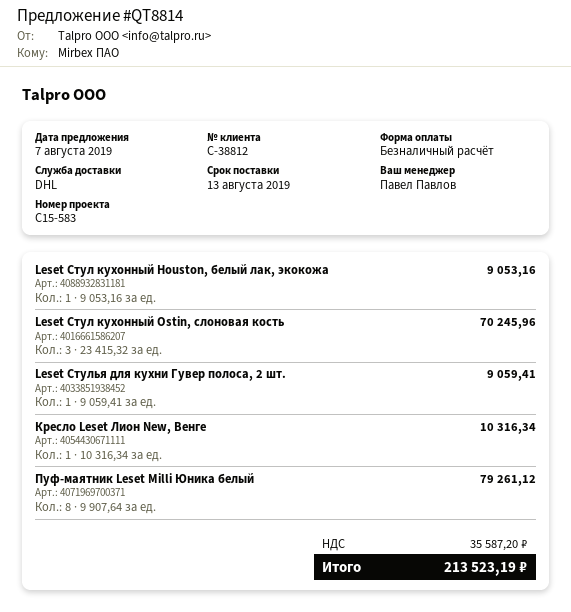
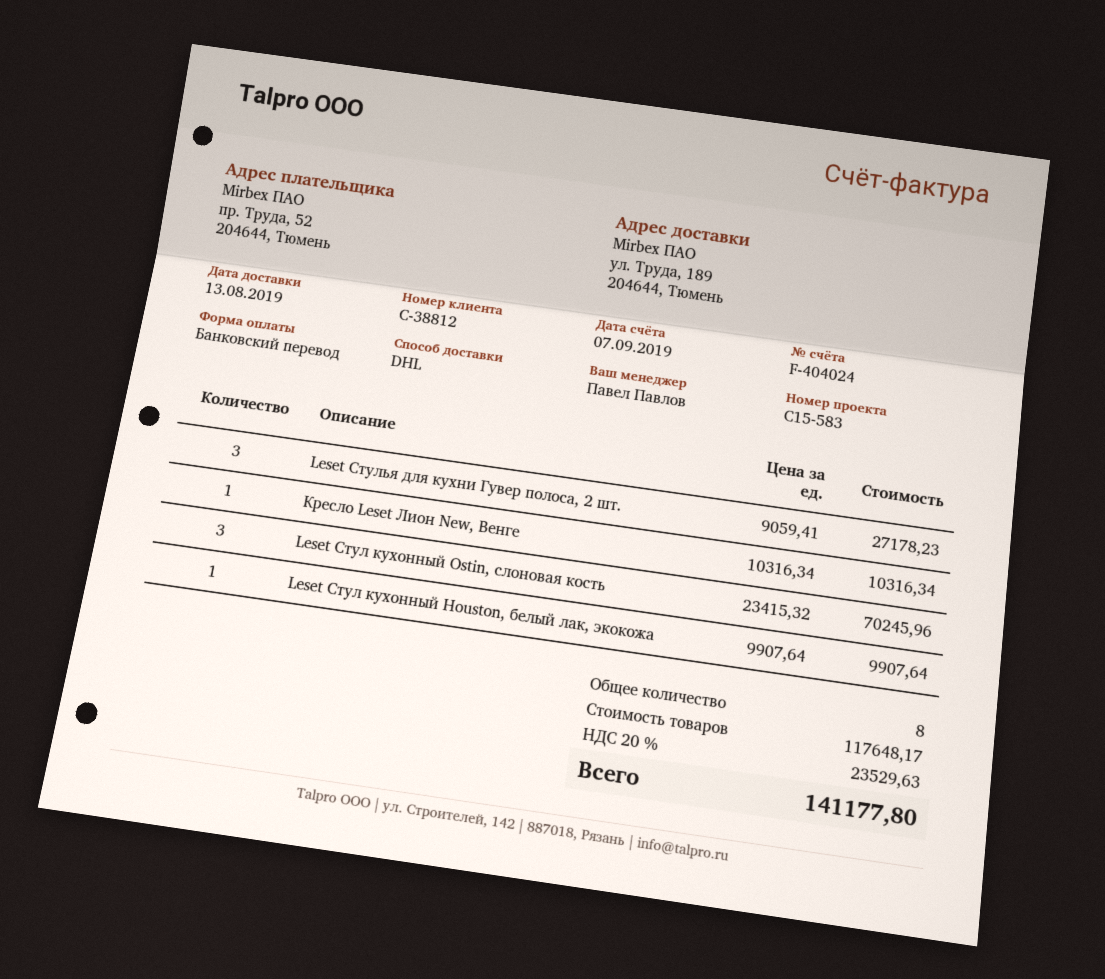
Leset Стул кухонный Houston, белый лак, экокожа: 1 x 9053.16 = 9053.16 -> 1 x 9907.64 = 9907.64
Leset Стулья для кухни Гувер полоса, 2 шт.: 1 x 9059.41 = 9059.41 -> 3 x 9059.41 = 27178.23
Пуф-маятник Leset Milli Юника белый: 8 x 9907.64 = 79261.12 -> none
tax: 35587.20 -> 23529.63
total: 213523.19 -> 141177.80

